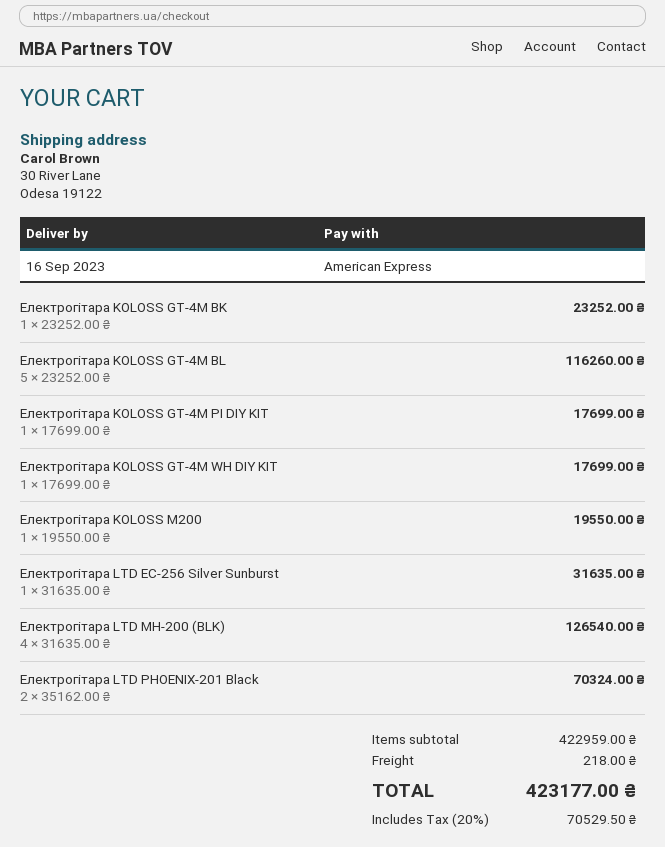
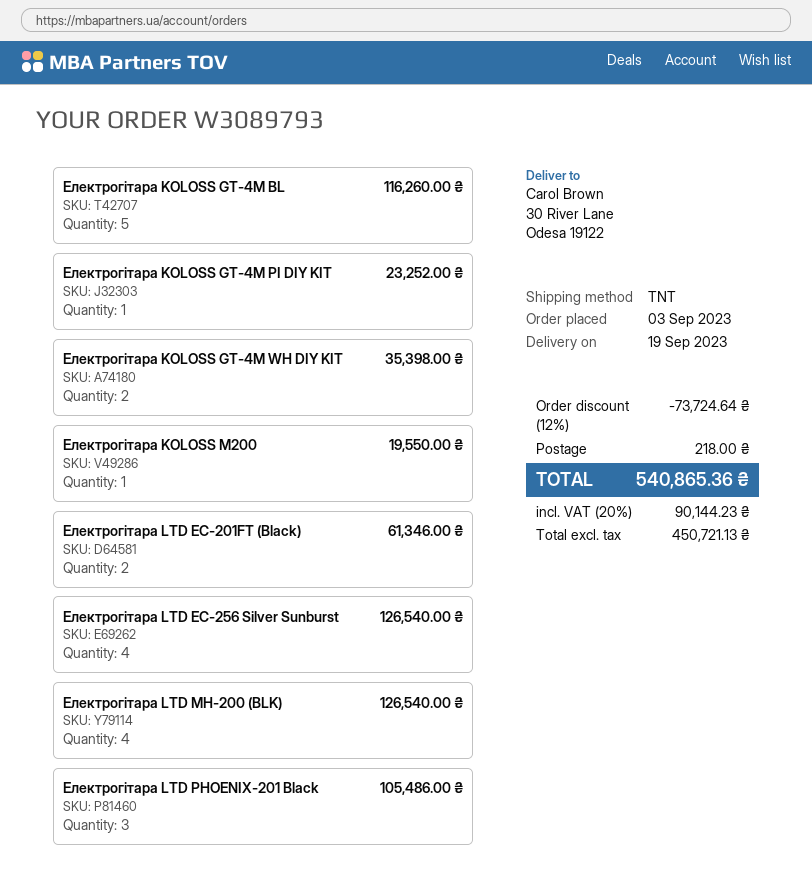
delivery date: 2023-09-16 -> 2023-09-19
Електрогітара KOLOSS GT-4M BK: 1 for 23252.00 -> none
Електрогітара KOLOSS GT-4M PI DIY KIT: 1 for 17699.00 -> 1 for 23252.00
Електрогітара KOLOSS GT-4M WH DIY KIT: 1 for 17699.00 -> 2 for 35398.00
Електрогітара LTD EC-256 Silver Sunburst: 1 for 31635.00 -> 4 for 126540.00
Електрогітара LTD PHOENIX-201 Black: 2 for 70324.00 -> 3 for 105486.00
Електрогітара LTD EC-201FT (Black): none -> 2 for 61346.00
discount: none -> 12% = 73724.64
tax: 20% = 70529.50 -> 20% = 90144.23
total: 423177.00 -> 540865.36

